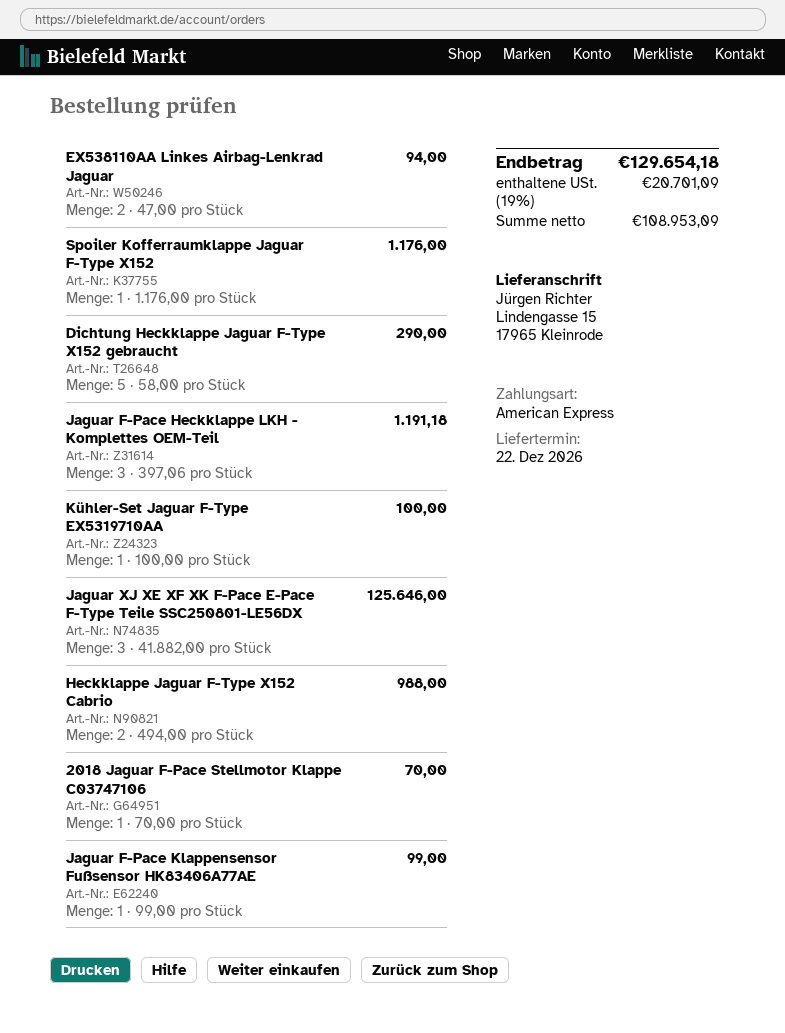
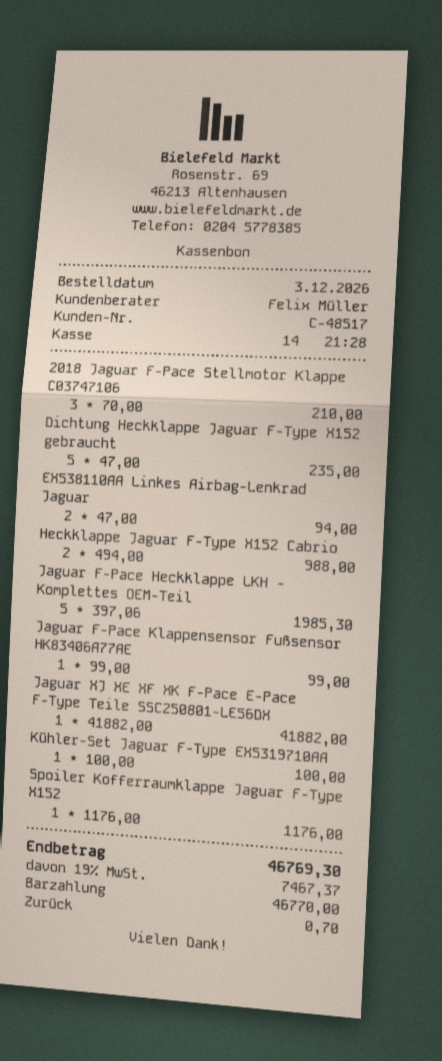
payment method: American Express -> cash
Dichtung Heckklappe Jaguar F-Type X152 gebraucht: 5 x 58.00 = 290.00 -> 5 x 47.00 = 235.00
Jaguar F-Pace Heckklappe LKH - Komplettes OEM-Teil: 3 x 397.06 = 1191.18 -> 5 x 397.06 = 1985.30
Jaguar XJ XE XF XK F-Pace E-Pace F-Type Teile SSC250801-LE56DX: 3 x 41882.00 = 125646.00 -> 1 x 41882.00 = 41882.00
2018 Jaguar F-Pace Stellmotor Klappe C03747106: 1 x 70.00 = 70.00 -> 3 x 70.00 = 210.00
tax: 19% = 20701.09 -> 19% = 7467.37
total: 129654.18 -> 46769.30

